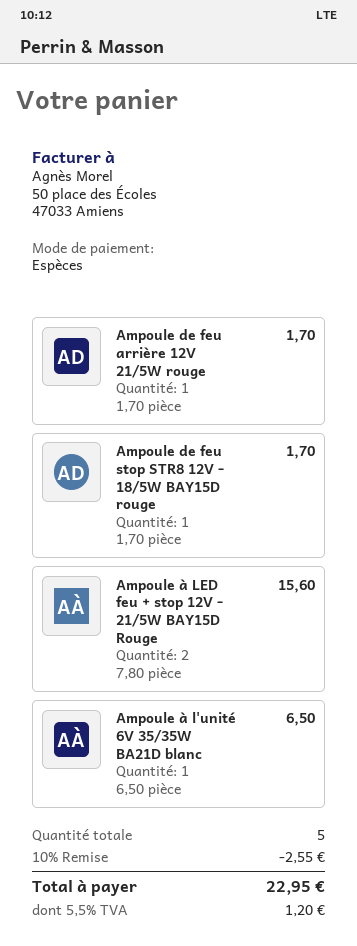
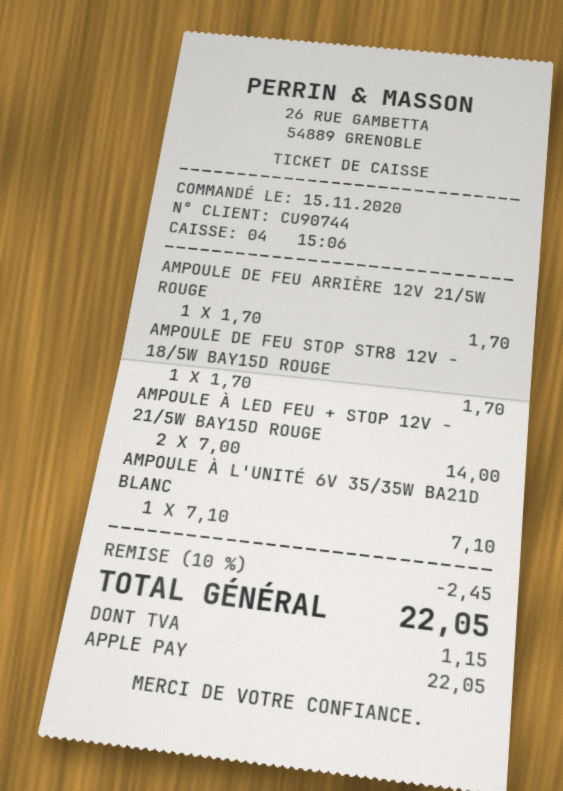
payment method: cash -> Apple Pay
Ampoule à LED feu + stop 12V - 21/5W BAY15D Rouge: 2 x 7.80 = 15.60 -> 2 x 7.00 = 14.00
Ampoule à l'unité 6V 35/35W BA21D blanc: 1 x 6.50 = 6.50 -> 1 x 7.10 = 7.10
discount: 10% = 2.55 -> 10% = 2.45
tax: 1.20 -> 1.15
total: 22.95 -> 22.05

